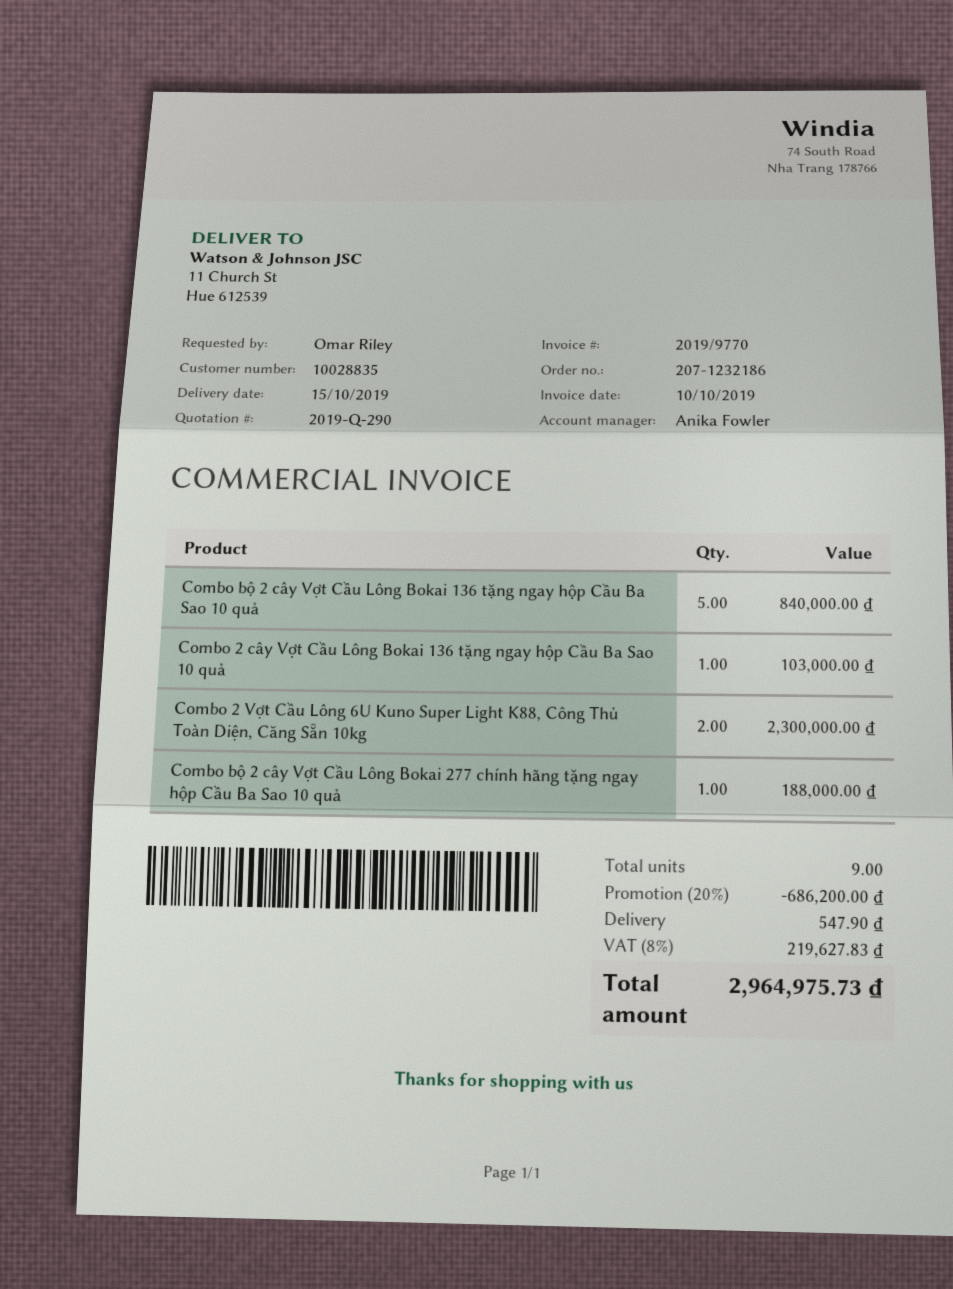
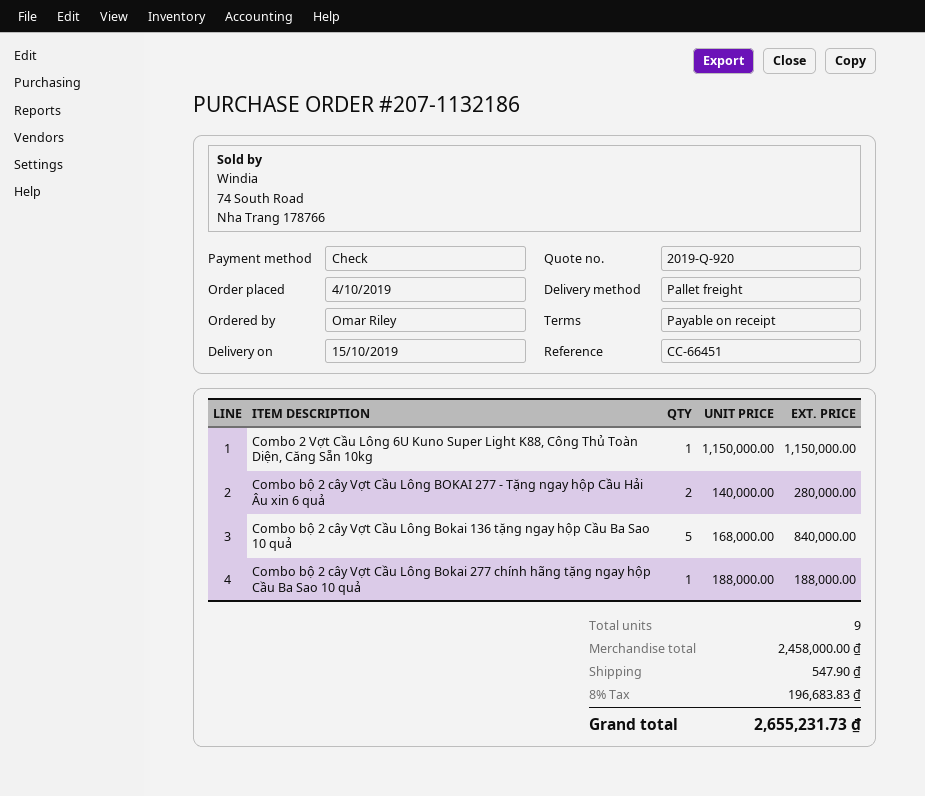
quote number: 2019-Q-290 -> 2019-Q-920
order number: 207-1232186 -> 207-1132186
Combo 2 cây Vợt Cầu Lông Bokai 136 tặng ngay hộp Cầu Ba Sao 10 quả: 1 for 103000.00 -> none
Combo 2 Vợt Cầu Lông 6U Kuno Super Light K88, Công Thủ Toàn Diện, Căng Sẵn 10kg: 2 for 2300000.00 -> 1 for 1150000.00
Combo bộ 2 cây Vợt Cầu Lông BOKAI 277 - Tặng ngay hộp Cầu Hải Âu xin 6 quả: none -> 2 for 280000.00
discount: 20% = 686200.00 -> none
tax: 8% = 219627.83 -> 8% = 196683.83
total: 2964975.73 -> 2655231.73

